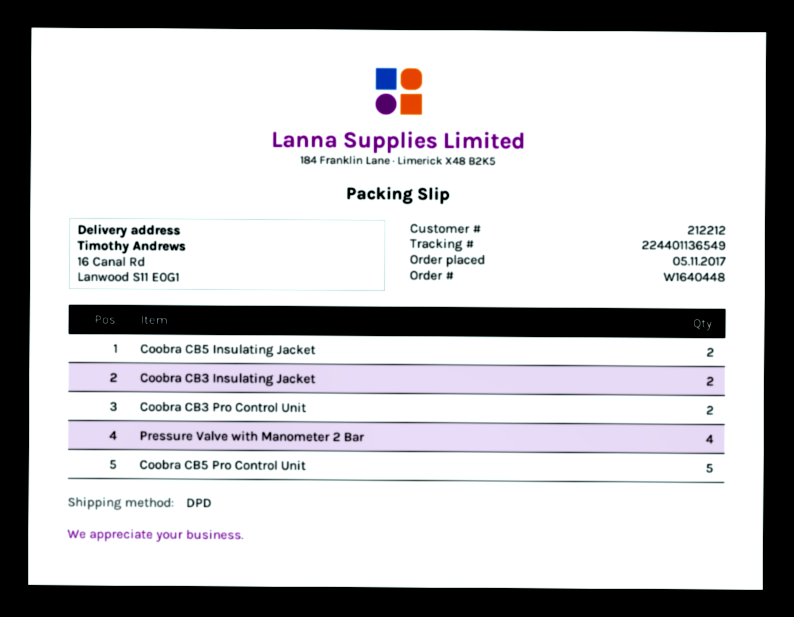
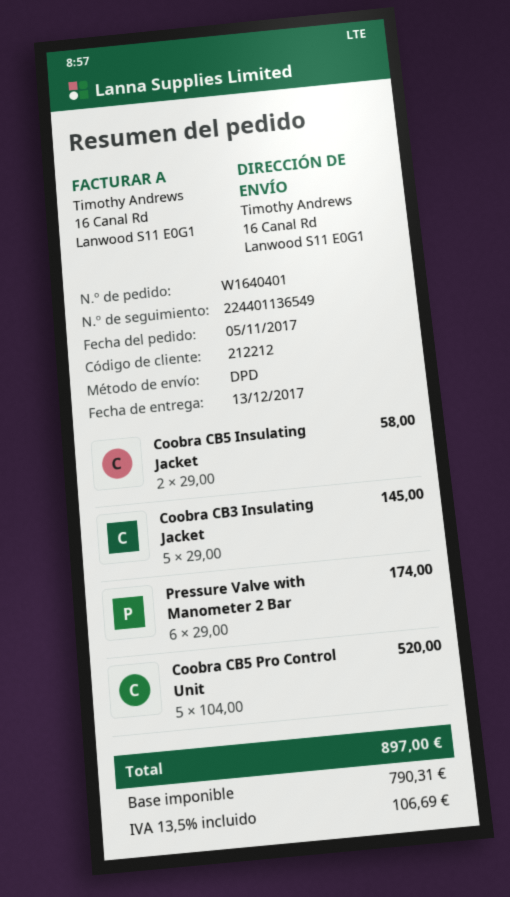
order number: W1640448 -> W1640401
Coobra CB3 Insulating Jacket: 2 -> 5
Coobra CB3 Pro Control Unit: 2 -> none
Pressure Valve with Manometer 2 Bar: 4 -> 6

